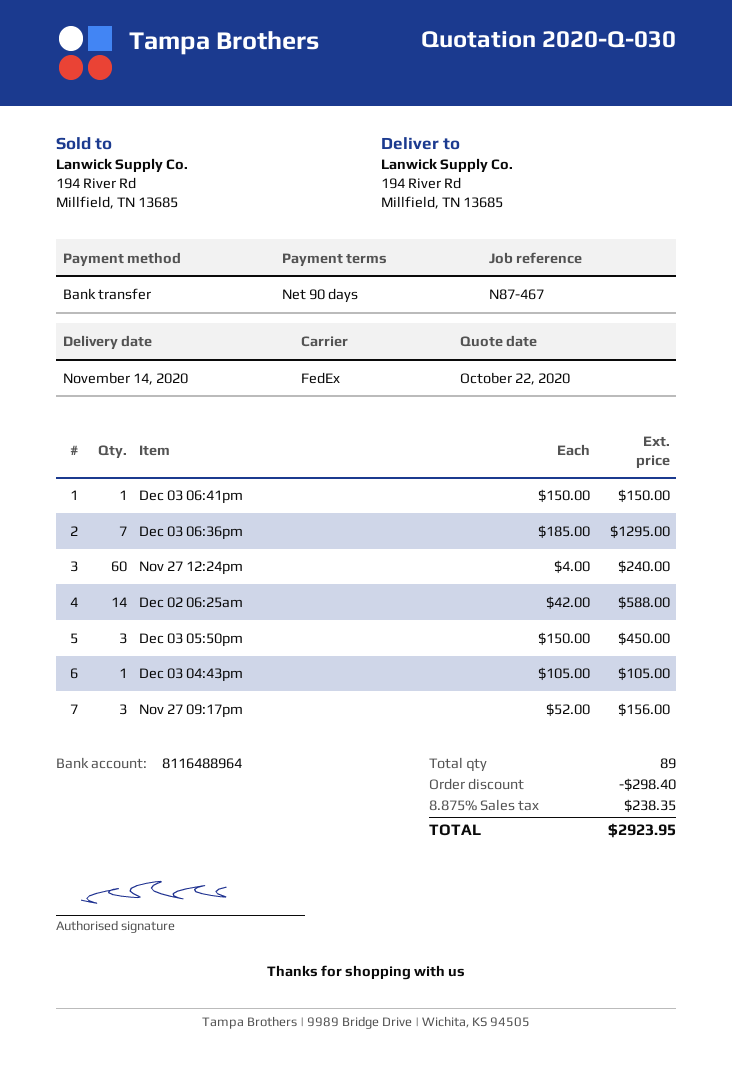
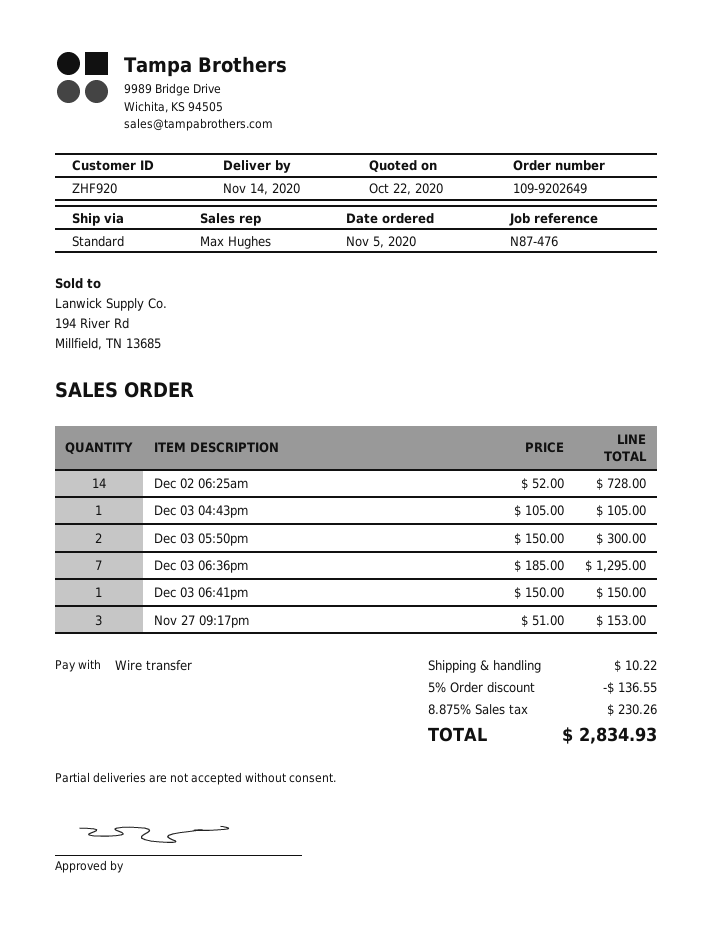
reference: N87-467 -> N87-476
shipping method: FedEx -> standard
Nov 27 12:24pm: 60 x 4.00 = 240.00 -> none
Dec 02 06:25am: 14 x 42.00 = 588.00 -> 14 x 52.00 = 728.00
Dec 03 05:50pm: 3 x 150.00 = 450.00 -> 2 x 150.00 = 300.00
Nov 27 09:17pm: 3 x 52.00 = 156.00 -> 3 x 51.00 = 153.00
discount: 298.40 -> 136.55
shipping: none -> 10.22
tax: 8.875% = 238.35 -> 8.875% = 230.26
total: 2923.95 -> 2834.93

